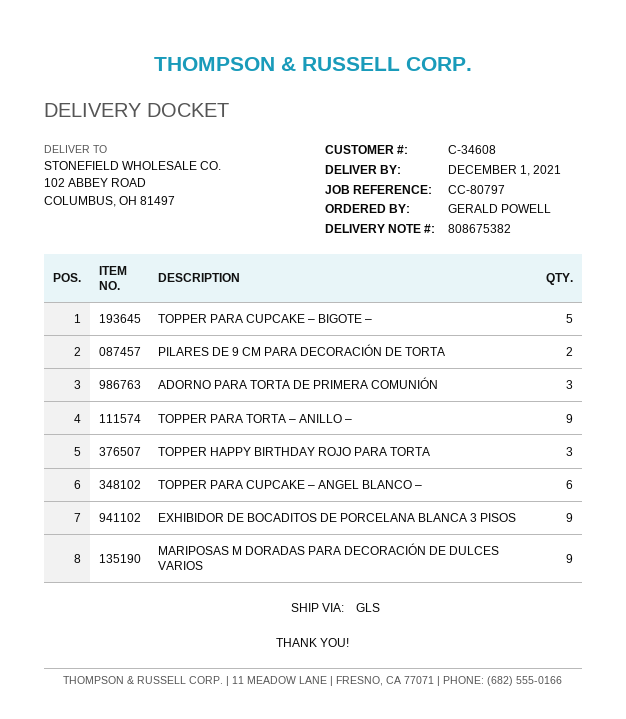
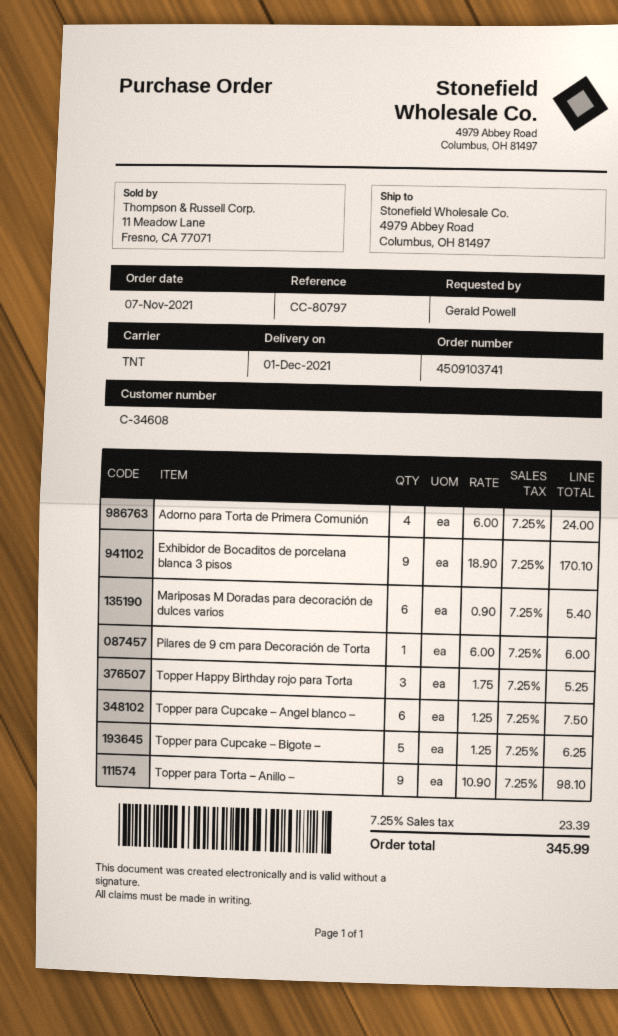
shipping method: GLS -> TNT
ship to: 102 ABBEY ROAD, COLUMBUS, OH 81497 -> 4979 Abbey Road, Columbus, OH 81497
PILARES DE 9 CM PARA DECORACIÓN DE TORTA: 2 -> 1
ADORNO PARA TORTA DE PRIMERA COMUNIÓN: 3 -> 4
MARIPOSAS M DORADAS PARA DECORACIÓN DE DULCES VARIOS: 9 -> 6

